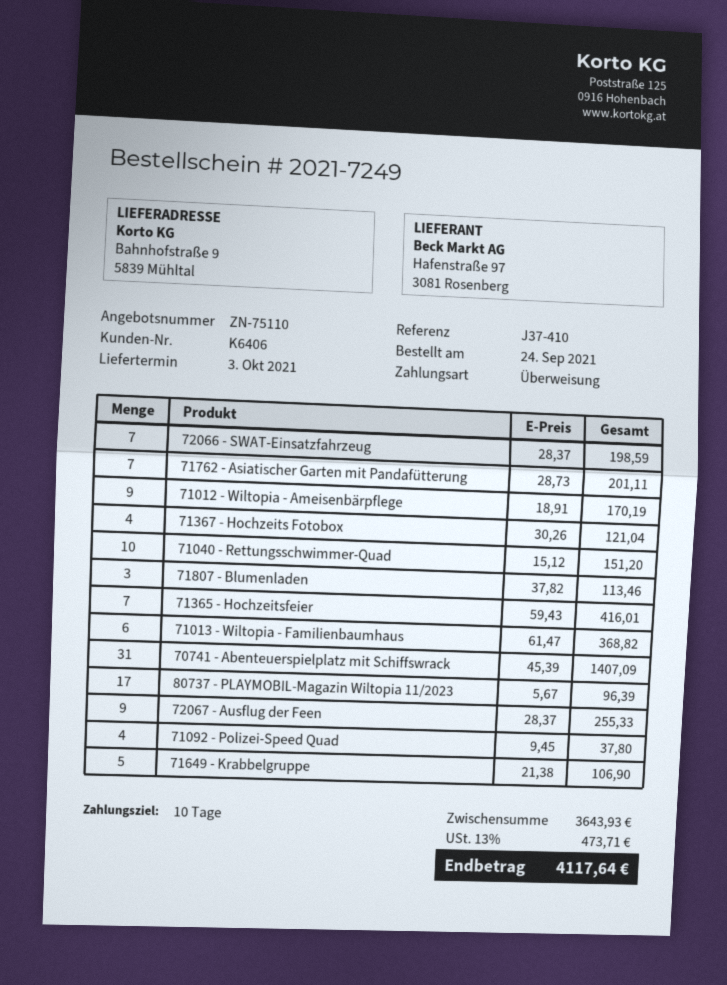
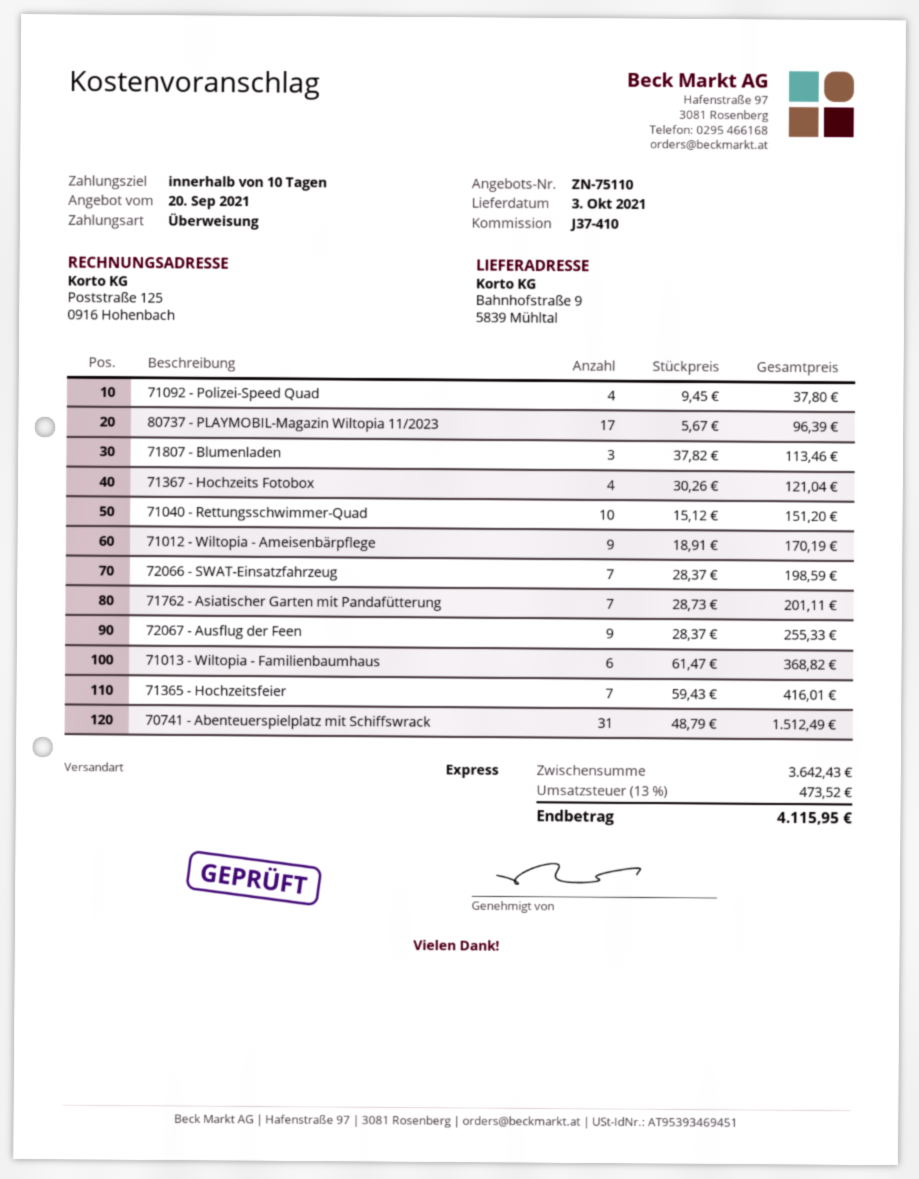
70741 - Abenteuerspielplatz mit Schiffswrack: 31 x 45.39 = 1407.09 -> 31 x 48.79 = 1512.49
71649 - Krabbelgruppe: 5 x 21.38 = 106.90 -> none
subtotal: 3643.93 -> 3642.43
tax: 13% = 473.71 -> 13% = 473.52
total: 4117.64 -> 4115.95

